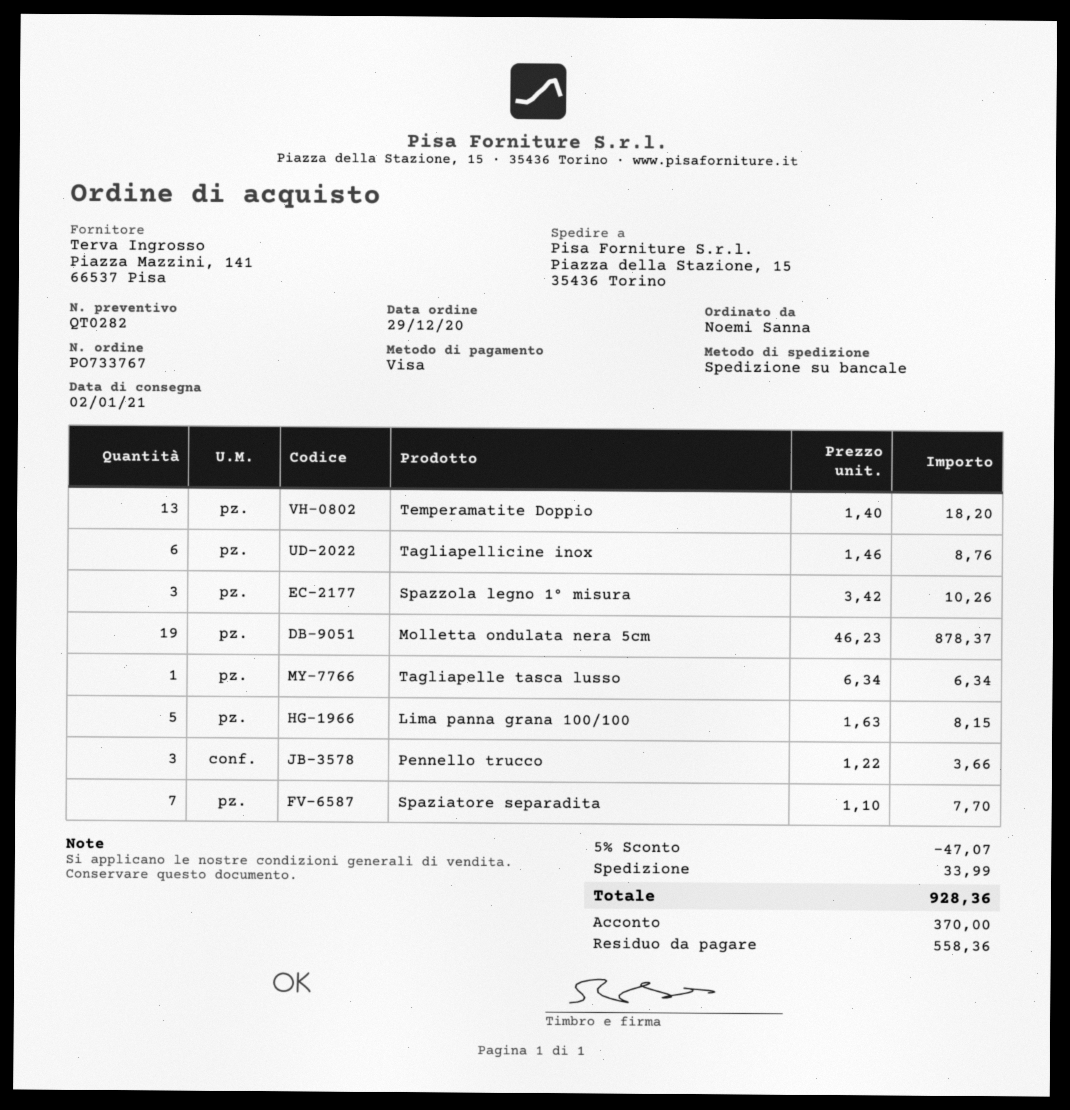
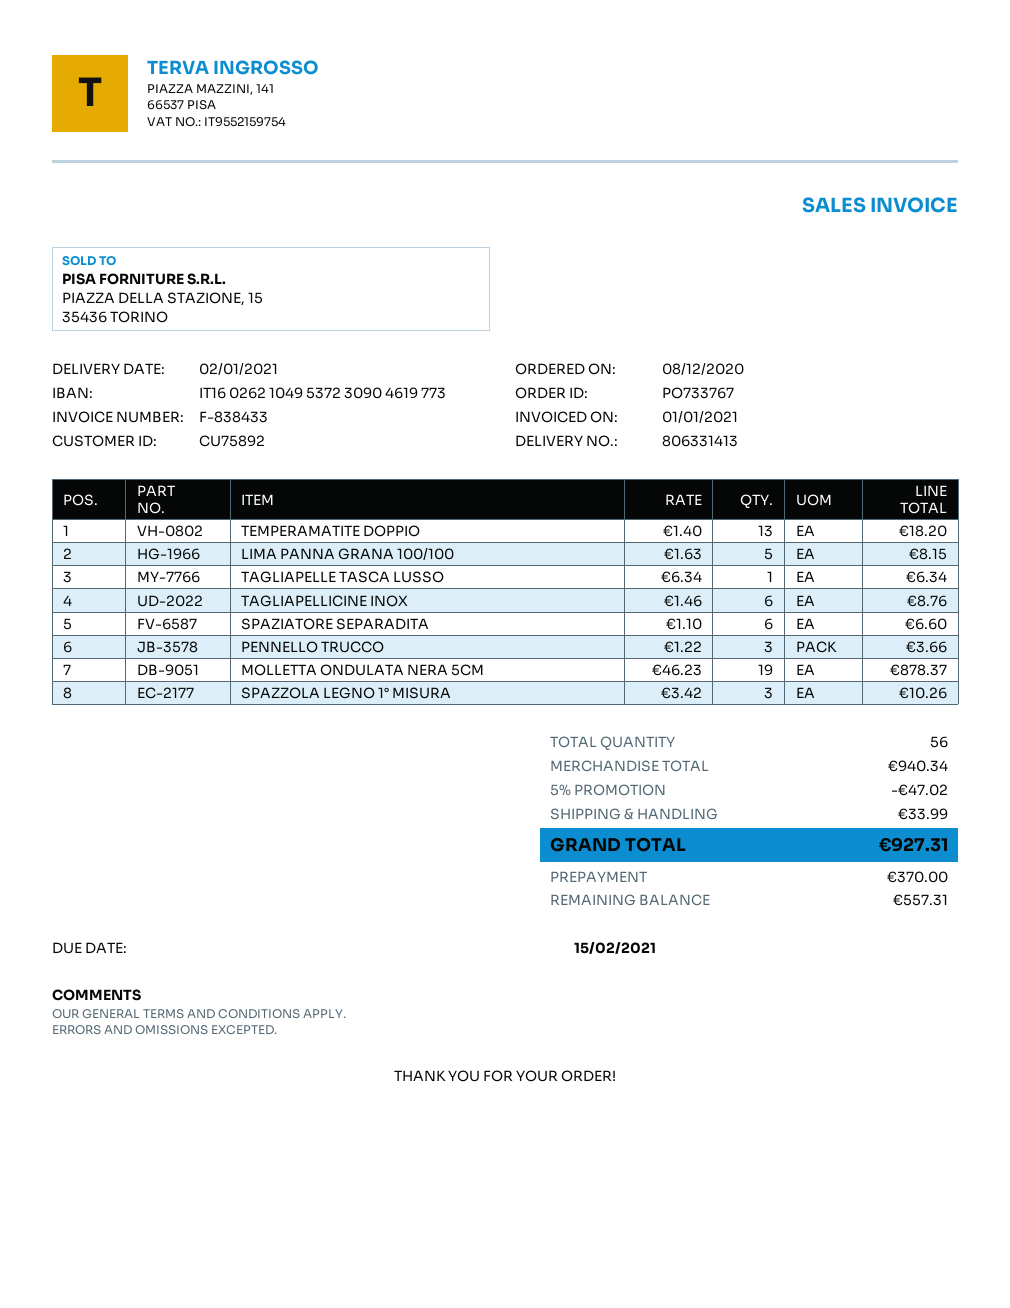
order date: 2020-12-29 -> 2020-12-08
Spaziatore separadita: 7 x 1.10 = 7.70 -> 6 x 1.10 = 6.60
discount: 5% = 47.07 -> 5% = 47.02
total: 928.36 -> 927.31
balance: 558.36 -> 557.31

